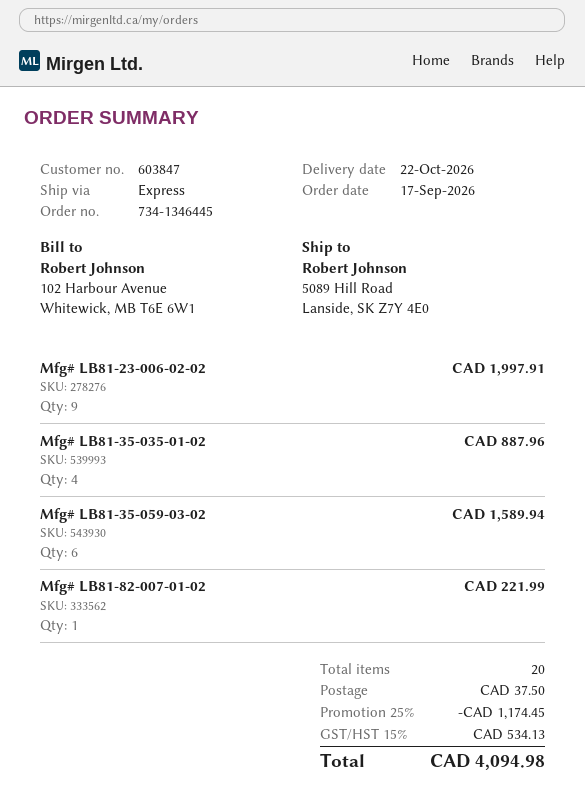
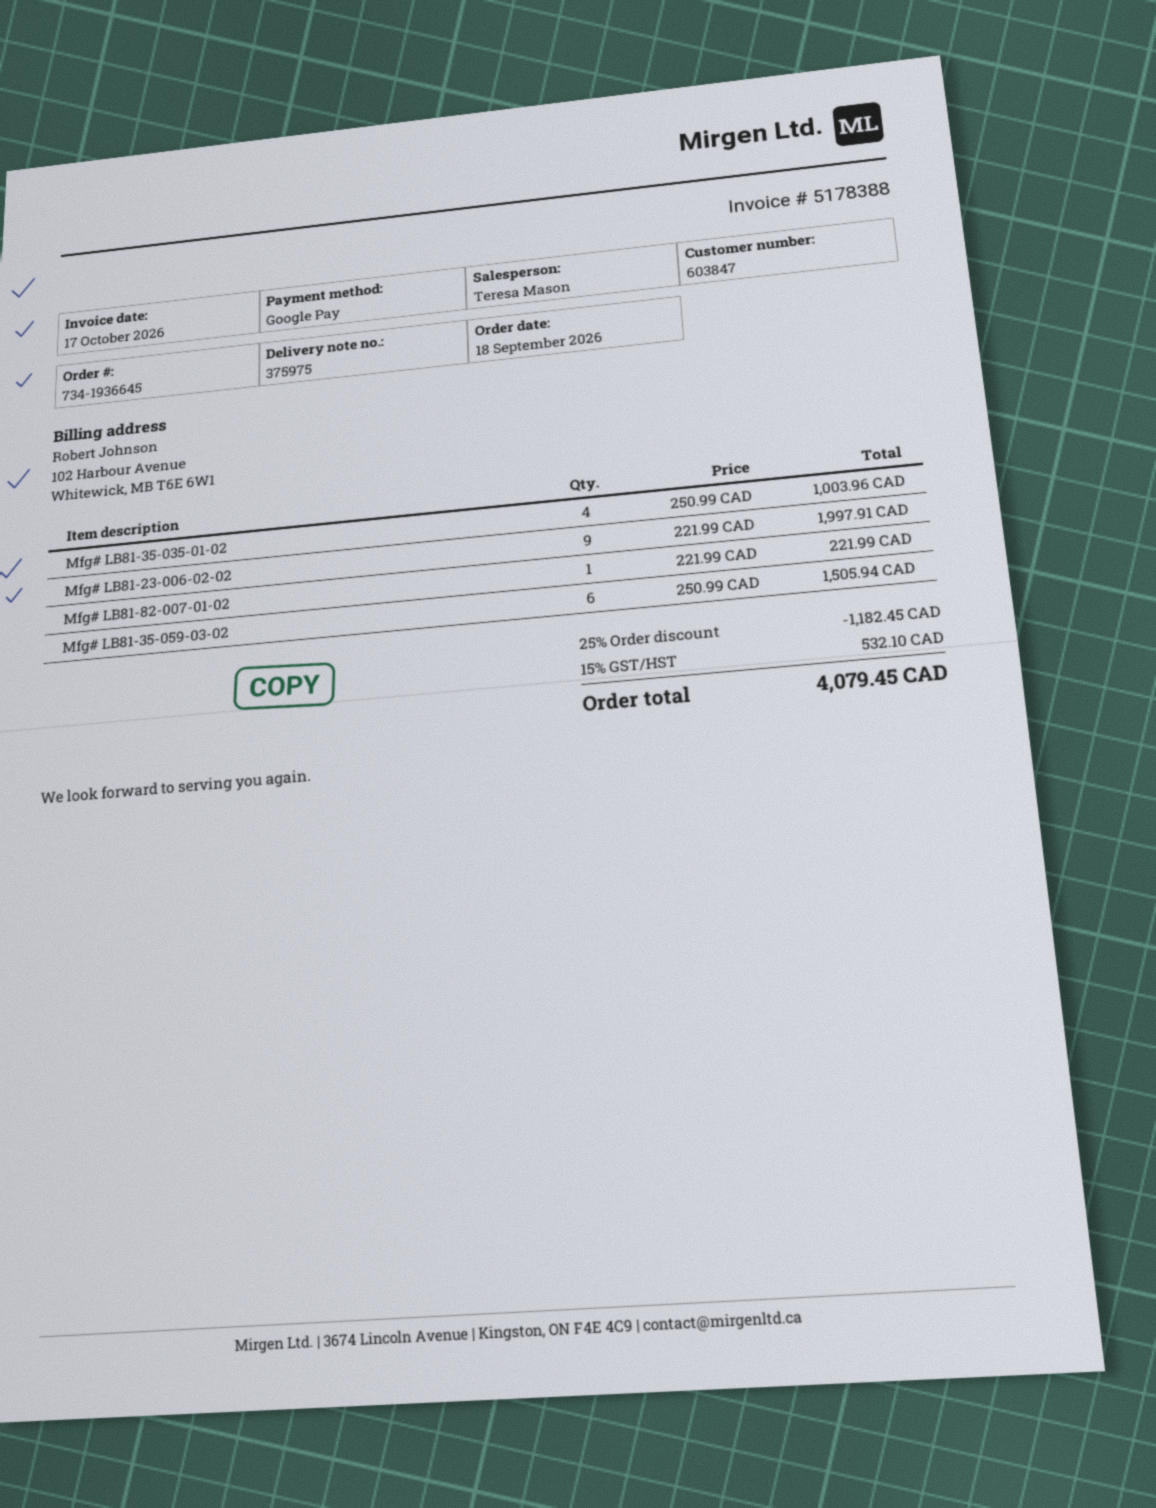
order number: 734-1346445 -> 734-1936645
order date: 2026-09-17 -> 2026-09-18
Mfg# LB81-35-035-01-02: 4 for 887.96 -> 4 for 1003.96
Mfg# LB81-35-059-03-02: 6 for 1589.94 -> 6 for 1505.94
discount: 25% = 1174.45 -> 25% = 1182.45
shipping: 37.50 -> none
tax: 15% = 534.13 -> 15% = 532.10
total: 4094.98 -> 4079.45

